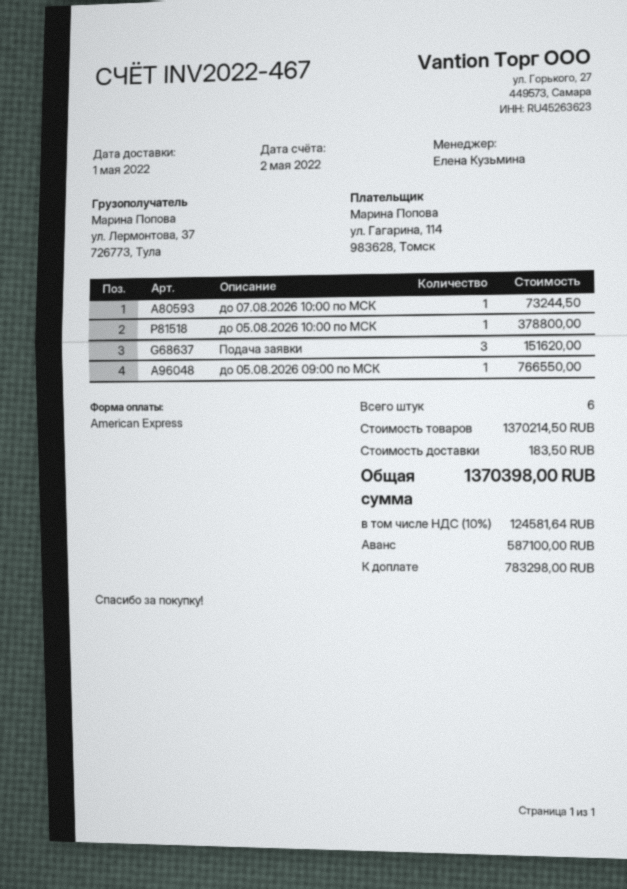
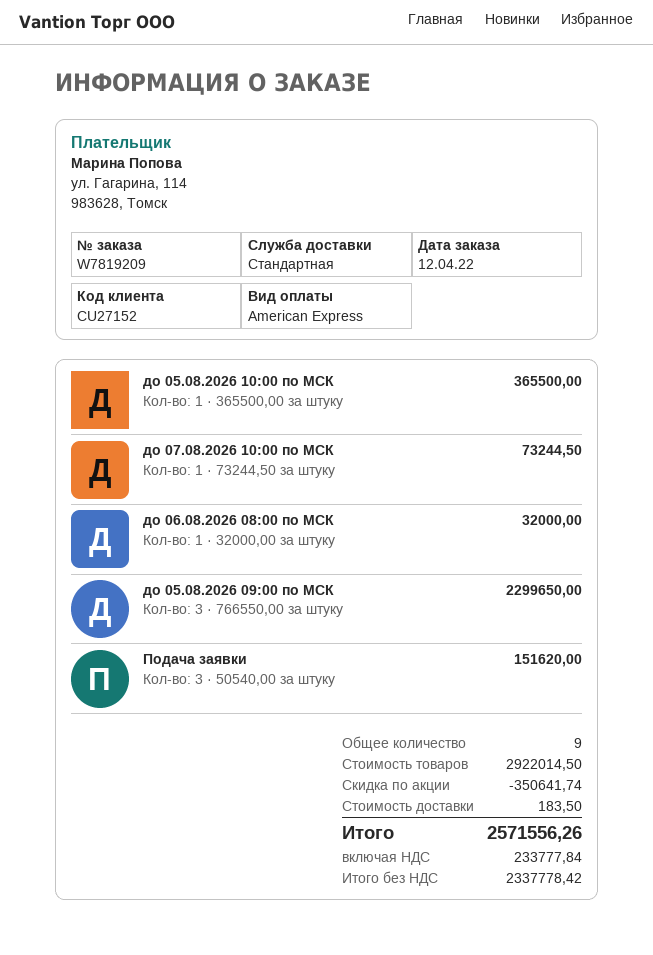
до 05.08.2026 10:00 по МСК: 1 for 378800.00 -> 1 for 365500.00
до 05.08.2026 09:00 по МСК: 1 for 766550.00 -> 3 for 2299650.00
до 06.08.2026 08:00 по МСК: none -> 1 for 32000.00
total quantity: 6 -> 9
subtotal: 1370214.50 -> 2922014.50
discount: none -> 350641.74
tax: 124581.64 -> 233777.84
total: 1370398.00 -> 2571556.26

